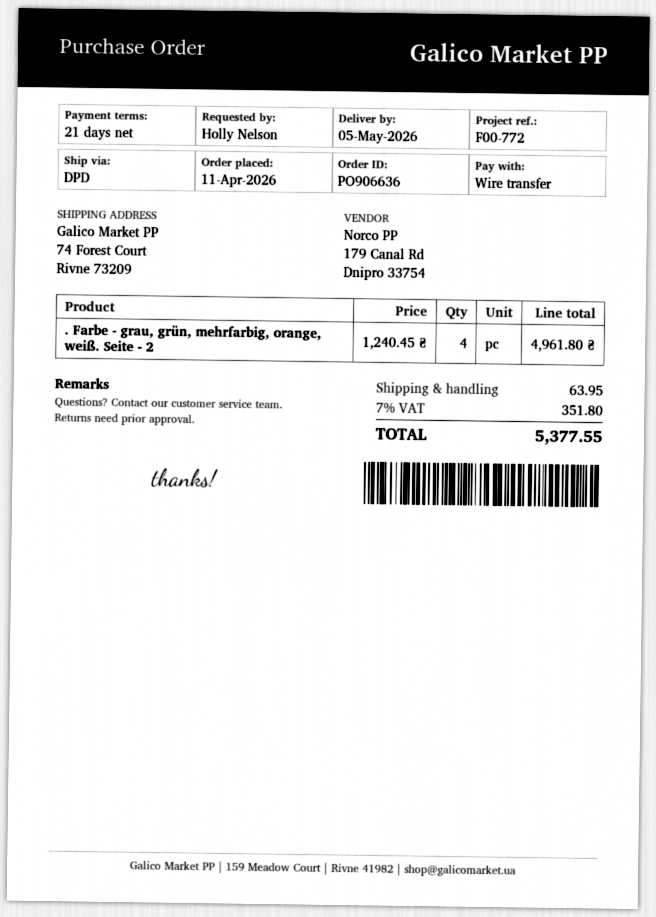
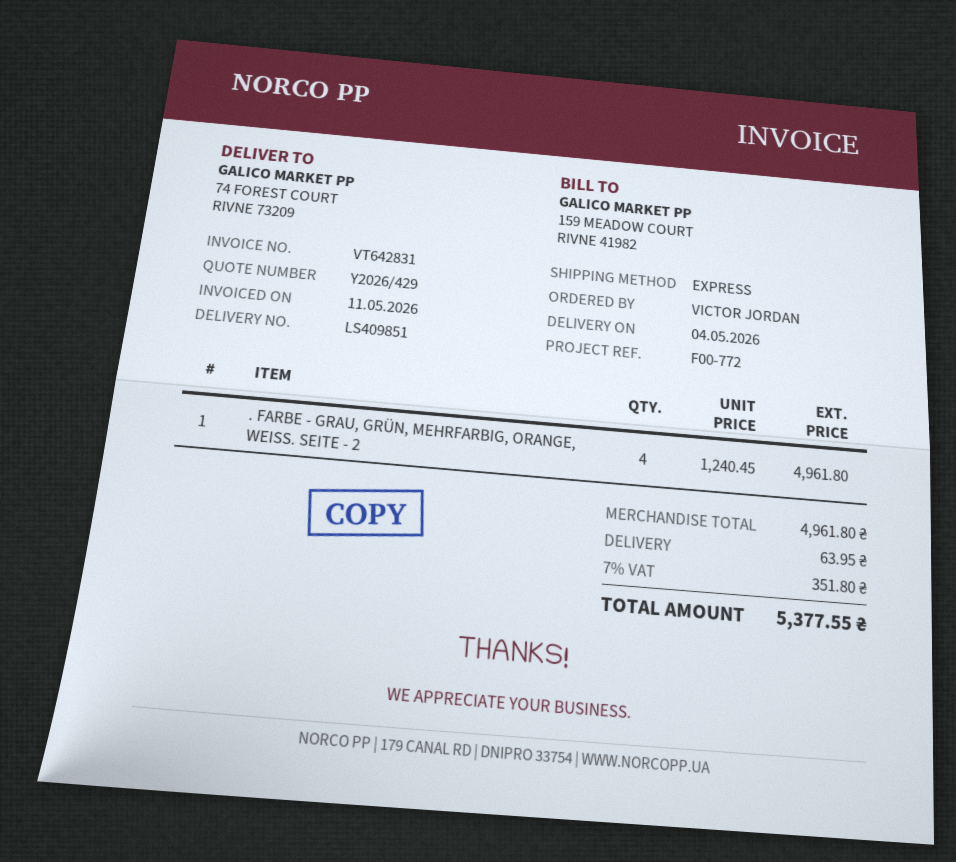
delivery date: 2026-05-05 -> 2026-05-04
ordered by: Holly Nelson -> VICTOR JORDAN
shipping method: DPD -> express

